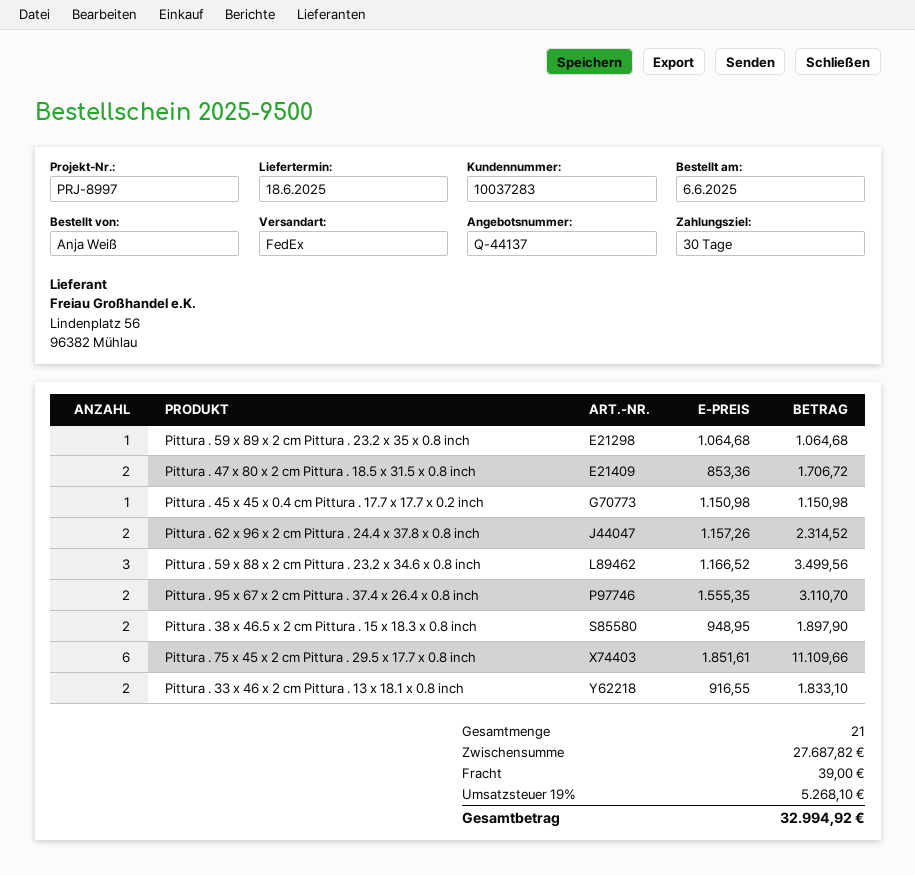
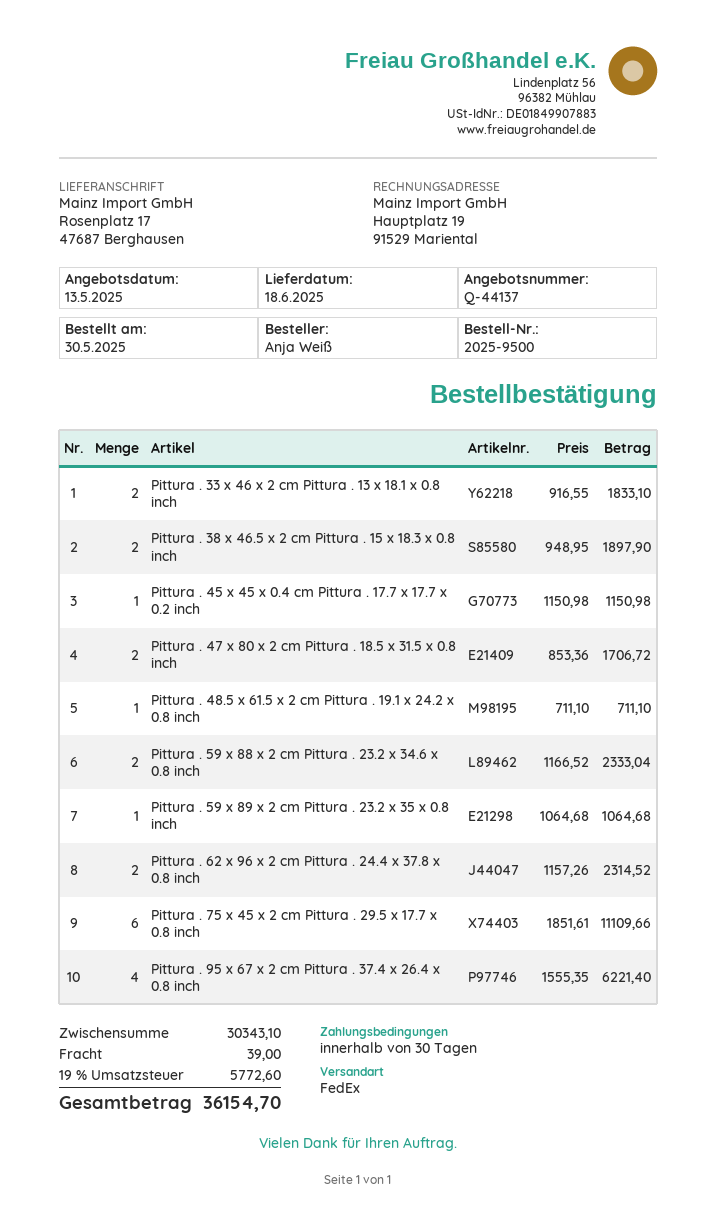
order date: 2025-06-06 -> 2025-05-30
Pittura . 59 x 88 x 2 cm Pittura . 23.2 x 34.6 x 0.8 inch: 3 x 1166.52 = 3499.56 -> 2 x 1166.52 = 2333.04
Pittura . 95 x 67 x 2 cm Pittura . 37.4 x 26.4 x 0.8 inch: 2 x 1555.35 = 3110.70 -> 4 x 1555.35 = 6221.40
Pittura . 48.5 x 61.5 x 2 cm Pittura . 19.1 x 24.2 x 0.8 inch: none -> 1 x 711.10 = 711.10
subtotal: 27687.82 -> 30343.10
tax: 19% = 5268.10 -> 19% = 5772.60
total: 32994.92 -> 36154.70

